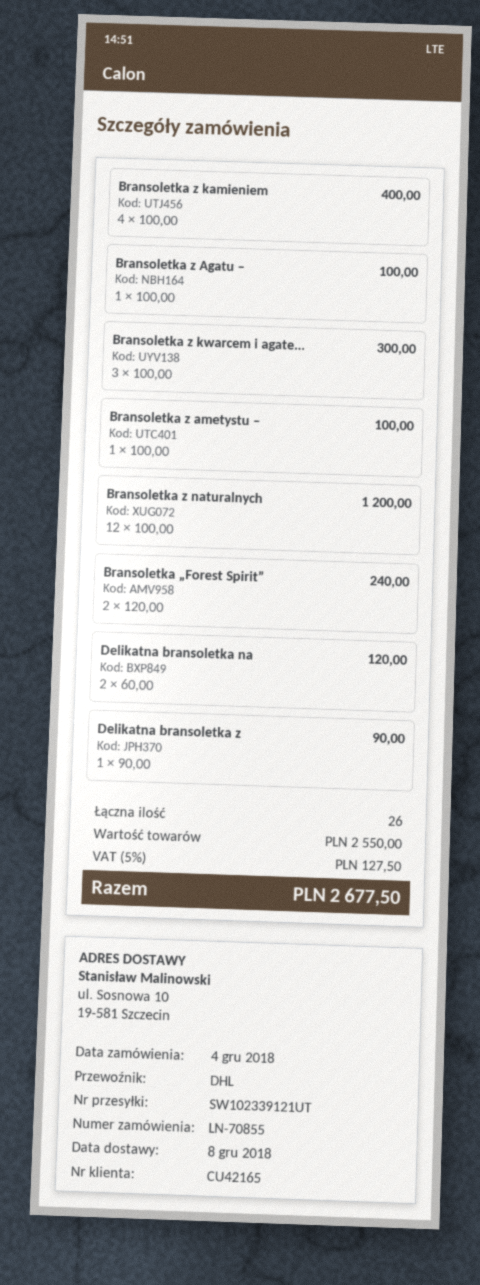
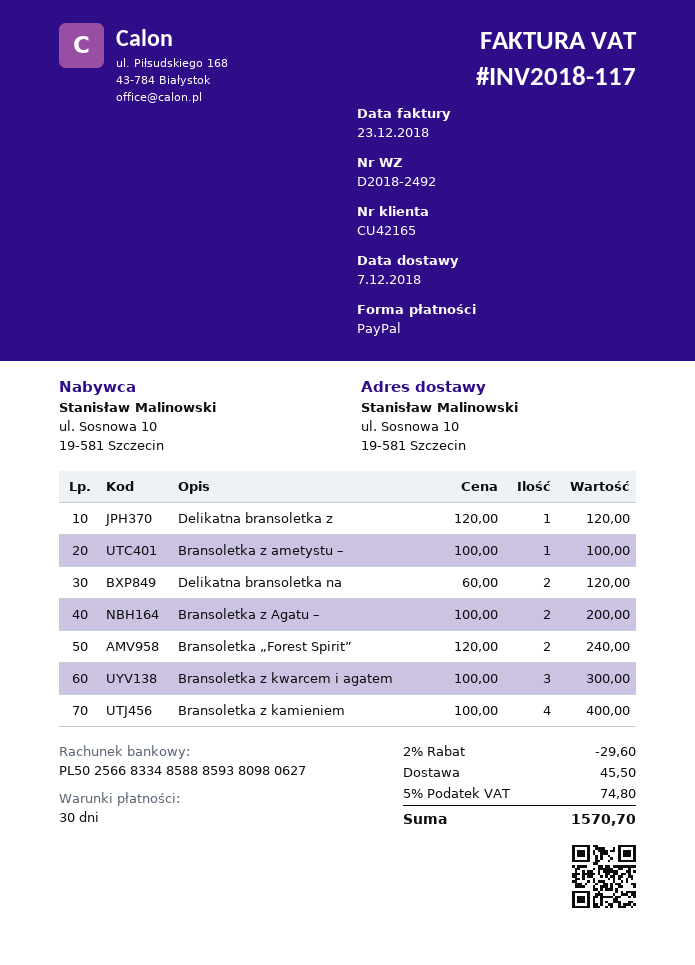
delivery date: 2018-12-08 -> 2018-12-07
Bransoletka z Agatu –: 1 x 100.00 = 100.00 -> 2 x 100.00 = 200.00
Bransoletka z naturalnych: 12 x 100.00 = 1200.00 -> none
Delikatna bransoletka z: 1 x 90.00 = 90.00 -> 1 x 120.00 = 120.00
discount: none -> 2% = 29.60
shipping: none -> 45.50
tax: 5% = 127.50 -> 5% = 74.80
total: 2677.50 -> 1570.70

